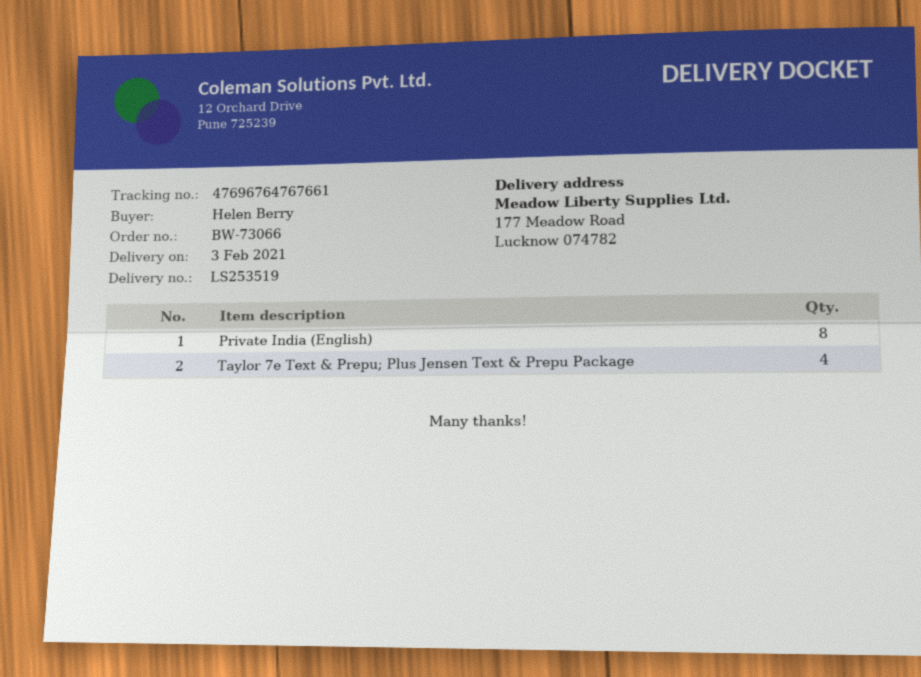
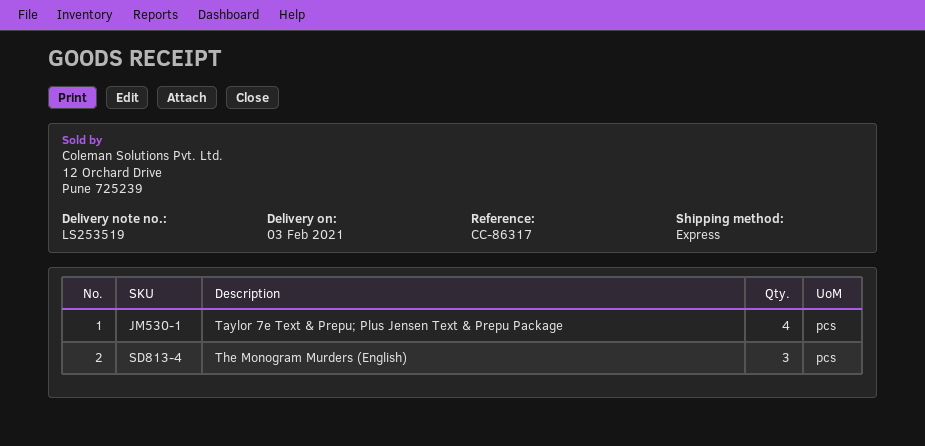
Private India (English): 8 -> none
The Monogram Murders (English): none -> 3

